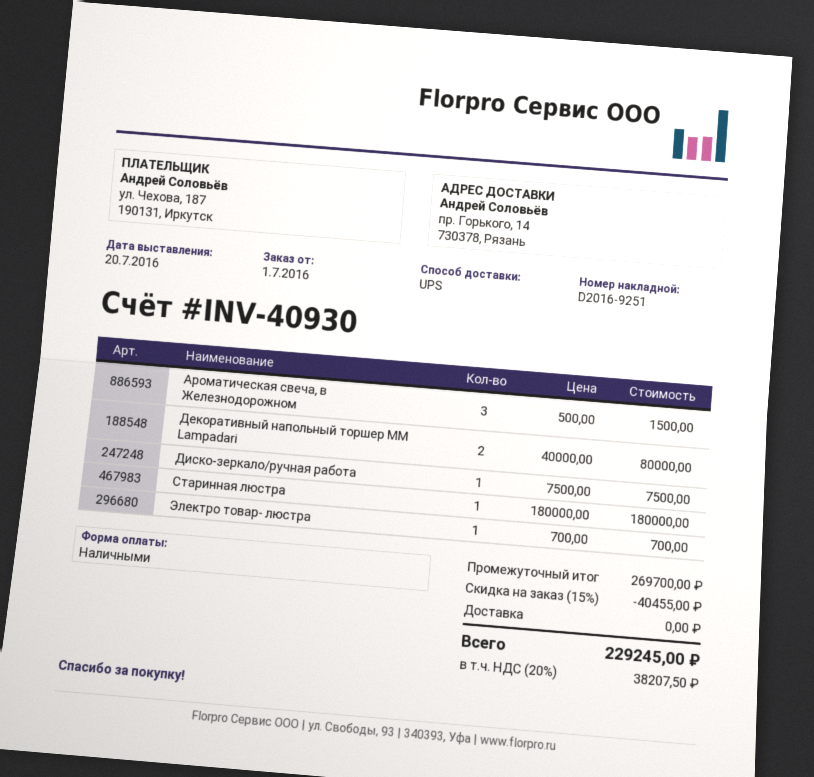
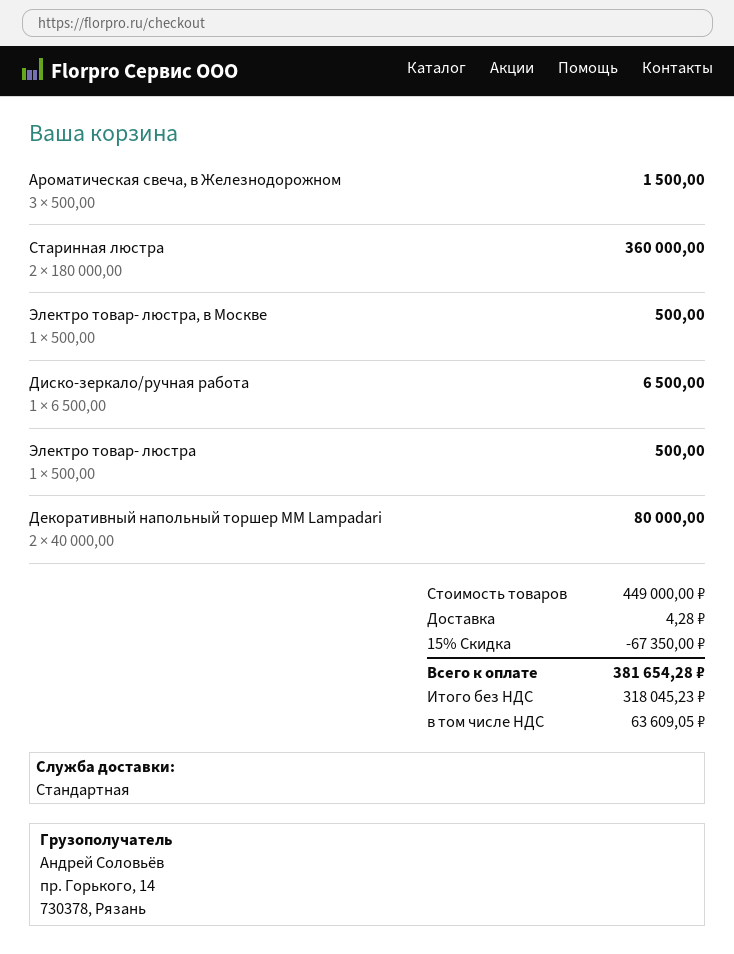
shipping method: UPS -> standard
Диско-зеркало/ручная работа: 1 x 7500.00 = 7500.00 -> 1 x 6500.00 = 6500.00
Старинная люстра: 1 x 180000.00 = 180000.00 -> 2 x 180000.00 = 360000.00
Электро товар- люстра: 1 x 700.00 = 700.00 -> 1 x 500.00 = 500.00
Электро товар- люстра, в Москве: none -> 1 x 500.00 = 500.00
subtotal: 269700.00 -> 449000.00
discount: 15% = 40455.00 -> 15% = 67350.00
shipping: 0.00 -> 4.28
tax: 38207.50 -> 63609.05
total: 229245.00 -> 381654.28

